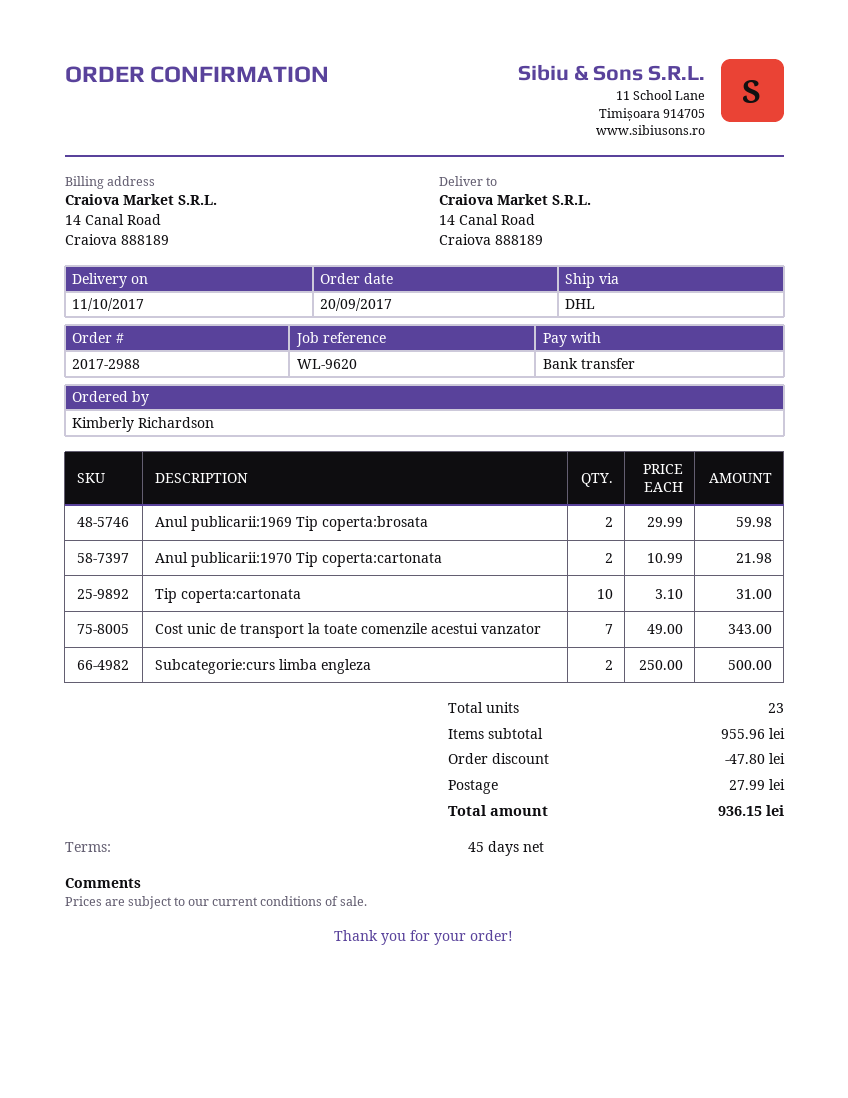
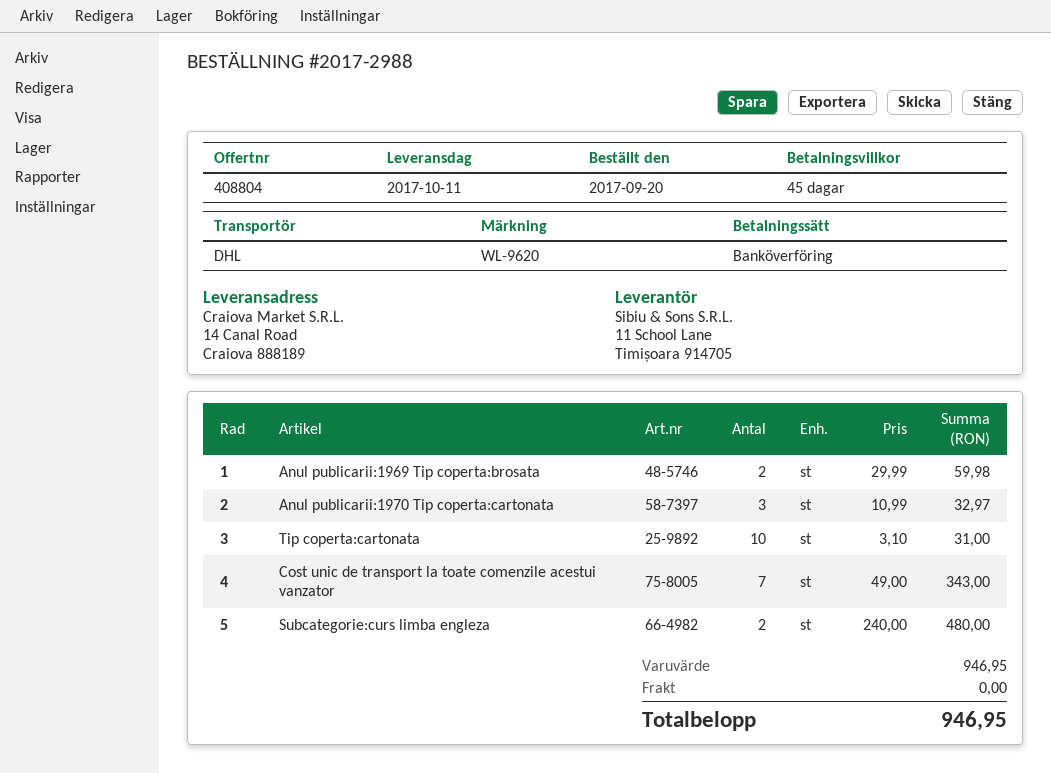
Anul publicarii:1970 Tip coperta:cartonata: 2 x 10.99 = 21.98 -> 3 x 10.99 = 32.97
Subcategorie:curs limba engleza: 2 x 250.00 = 500.00 -> 2 x 240.00 = 480.00
subtotal: 955.96 -> 946.95
discount: 47.80 -> none
shipping: 27.99 -> 0.00
total: 936.15 -> 946.95

